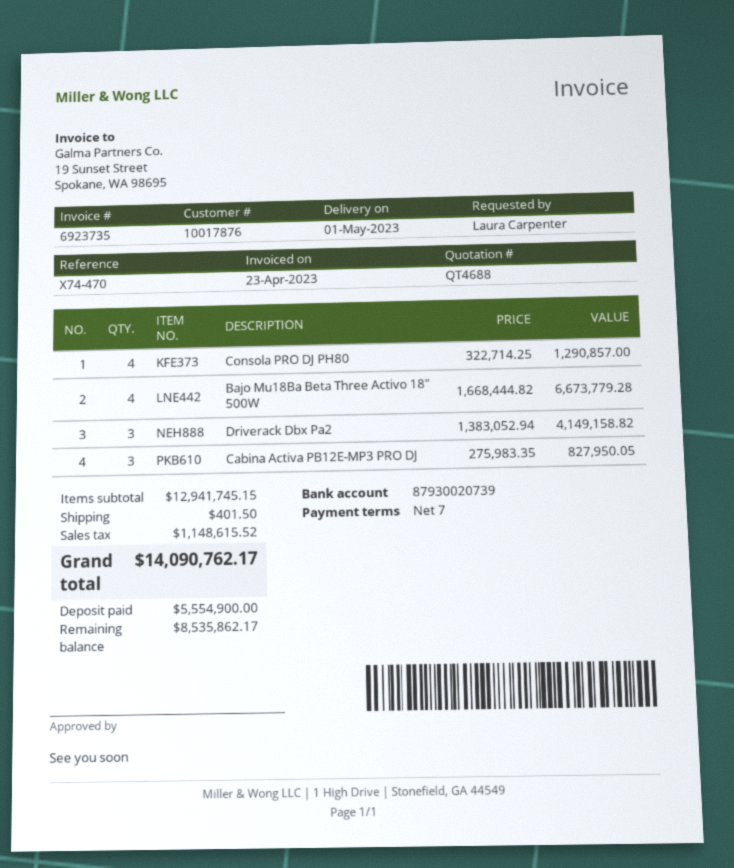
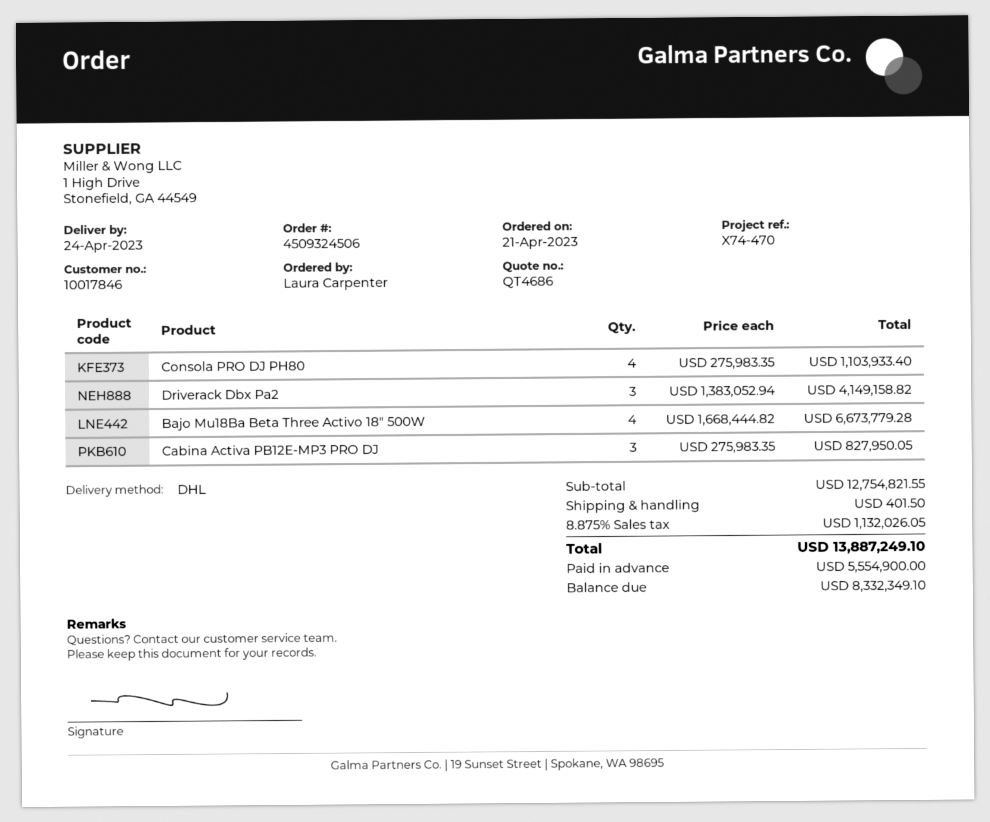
quote number: QT4688 -> QT4686
delivery date: 2023-05-01 -> 2023-04-24
customer number: 10017876 -> 10017846
Consola PRO DJ PH80: 4 x 322714.25 = 1290857.00 -> 4 x 275983.35 = 1103933.40
subtotal: 12941745.15 -> 12754821.55
tax: 1148615.52 -> 1132026.05
total: 14090762.17 -> 13887249.10
balance: 8535862.17 -> 8332349.10

